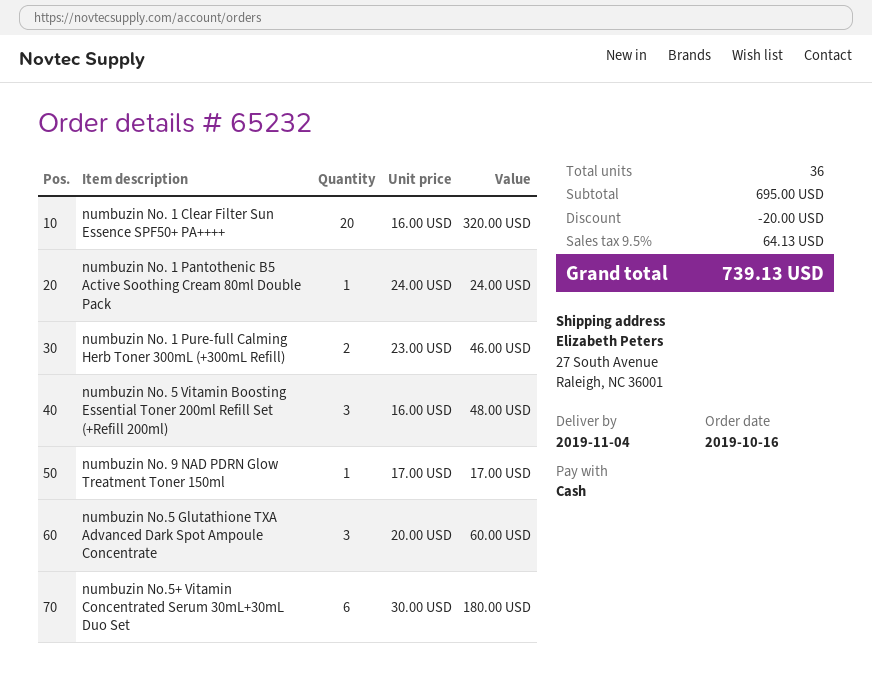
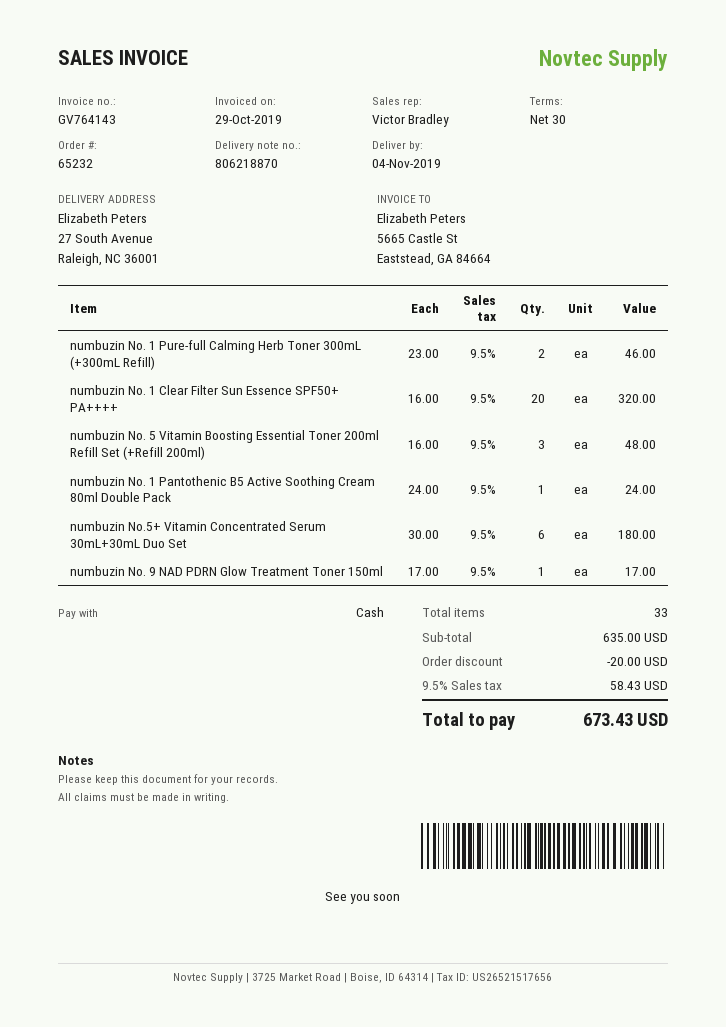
numbuzin No.5 Glutathione TXA Advanced Dark Spot Ampoule Concentrate: 3 x 20.00 = 60.00 -> none
total quantity: 36 -> 33
subtotal: 695.00 -> 635.00
tax: 9.5% = 64.13 -> 9.5% = 58.43
total: 739.13 -> 673.43

